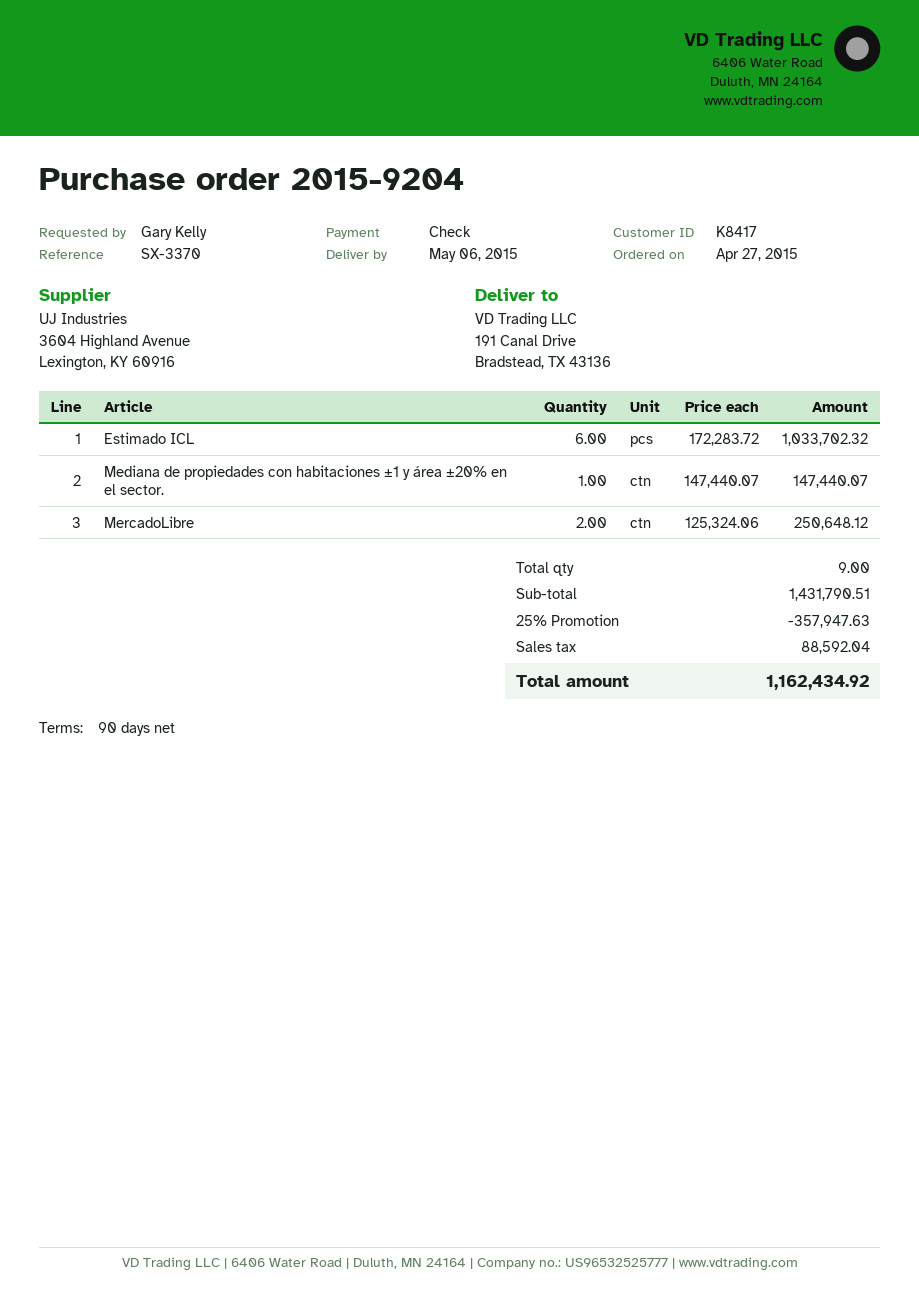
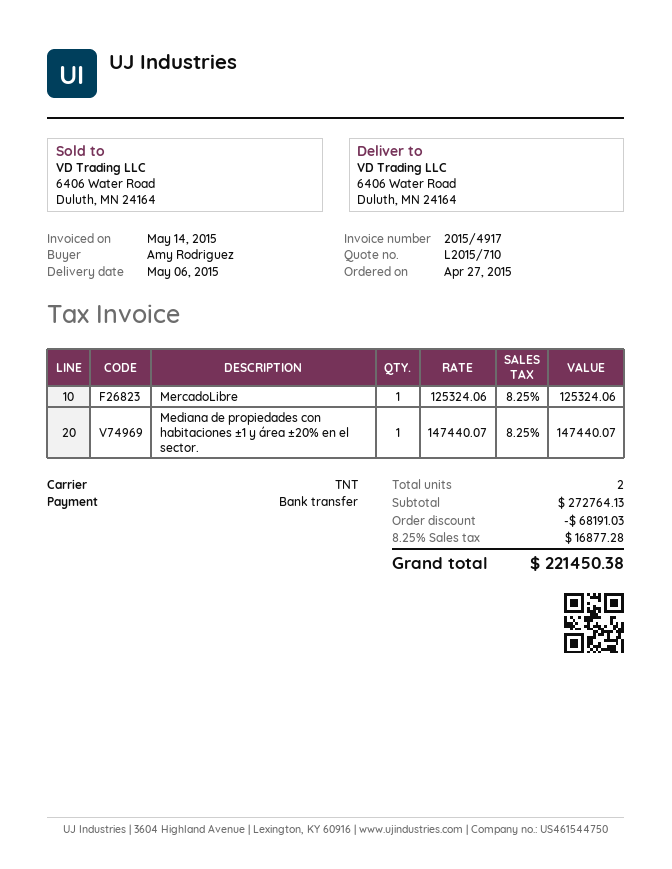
ordered by: Gary Kelly -> Amy Rodriguez
payment method: cheque -> bank transfer
ship to: 191 Canal Drive, Bradstead, TX 43136 -> 6406 Water Road, Duluth, MN 24164
Estimado ICL: 6 x 172283.72 = 1033702.32 -> none
MercadoLibre: 2 x 125324.06 = 250648.12 -> 1 x 125324.06 = 125324.06
total quantity: 9 -> 2
subtotal: 1431790.51 -> 272764.13
discount: 357947.63 -> 68191.03
tax: 88592.04 -> 16877.28
total: 1162434.92 -> 221450.38

